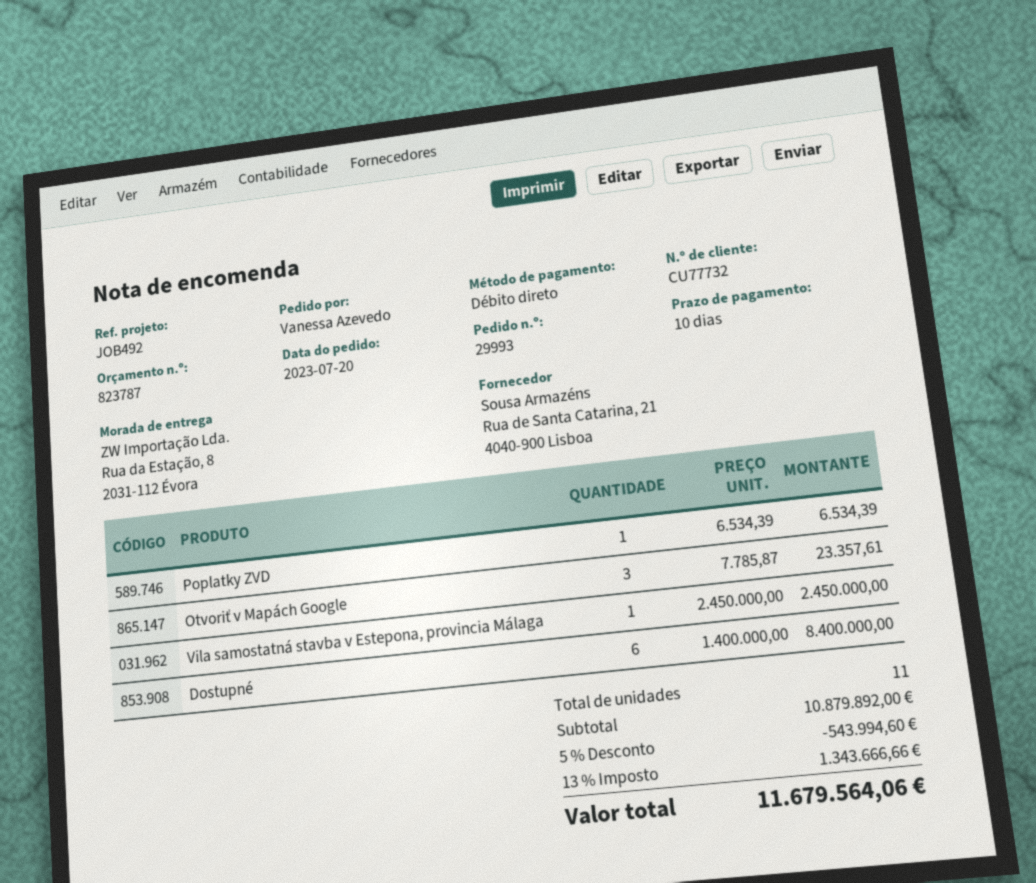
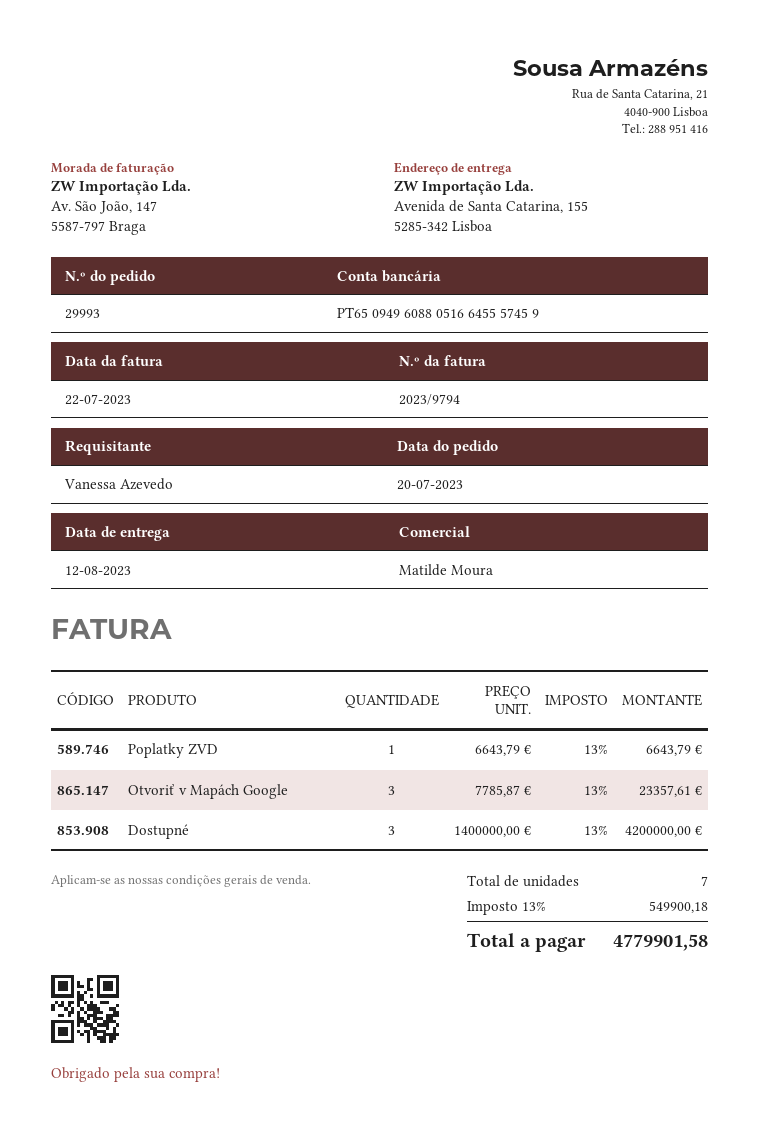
ship to: Rua da Estação, 8, 2031-112 Évora -> Avenida de Santa Catarina, 155, 5285-342 Lisboa
Poplatky ZVD: 1 x 6534.39 = 6534.39 -> 1 x 6643.79 = 6643.79
Vila samostatná stavba v Estepona, provincia Málaga: 1 x 2450000.00 = 2450000.00 -> none
Dostupné: 6 x 1400000.00 = 8400000.00 -> 3 x 1400000.00 = 4200000.00
total quantity: 11 -> 7
discount: 5% = 543994.60 -> none
tax: 13% = 1343666.66 -> 13% = 549900.18
total: 11679564.06 -> 4779901.58

